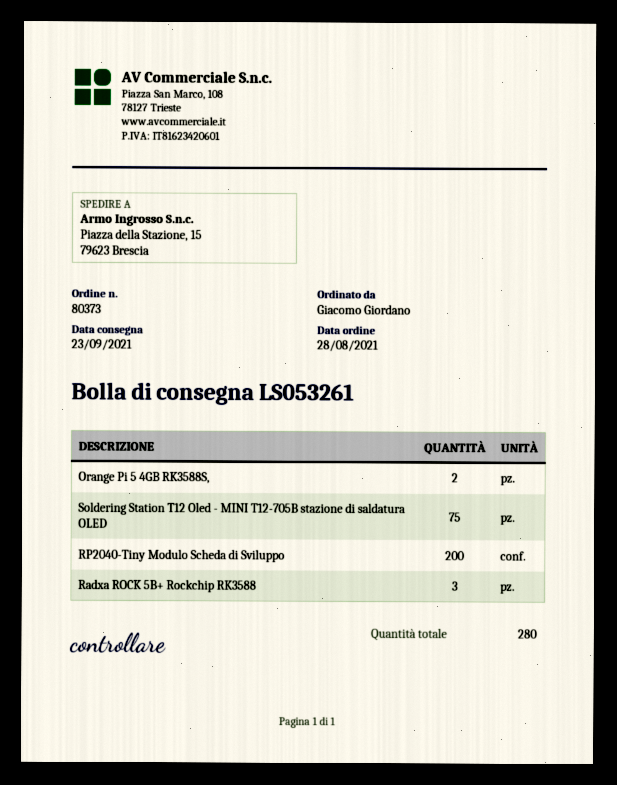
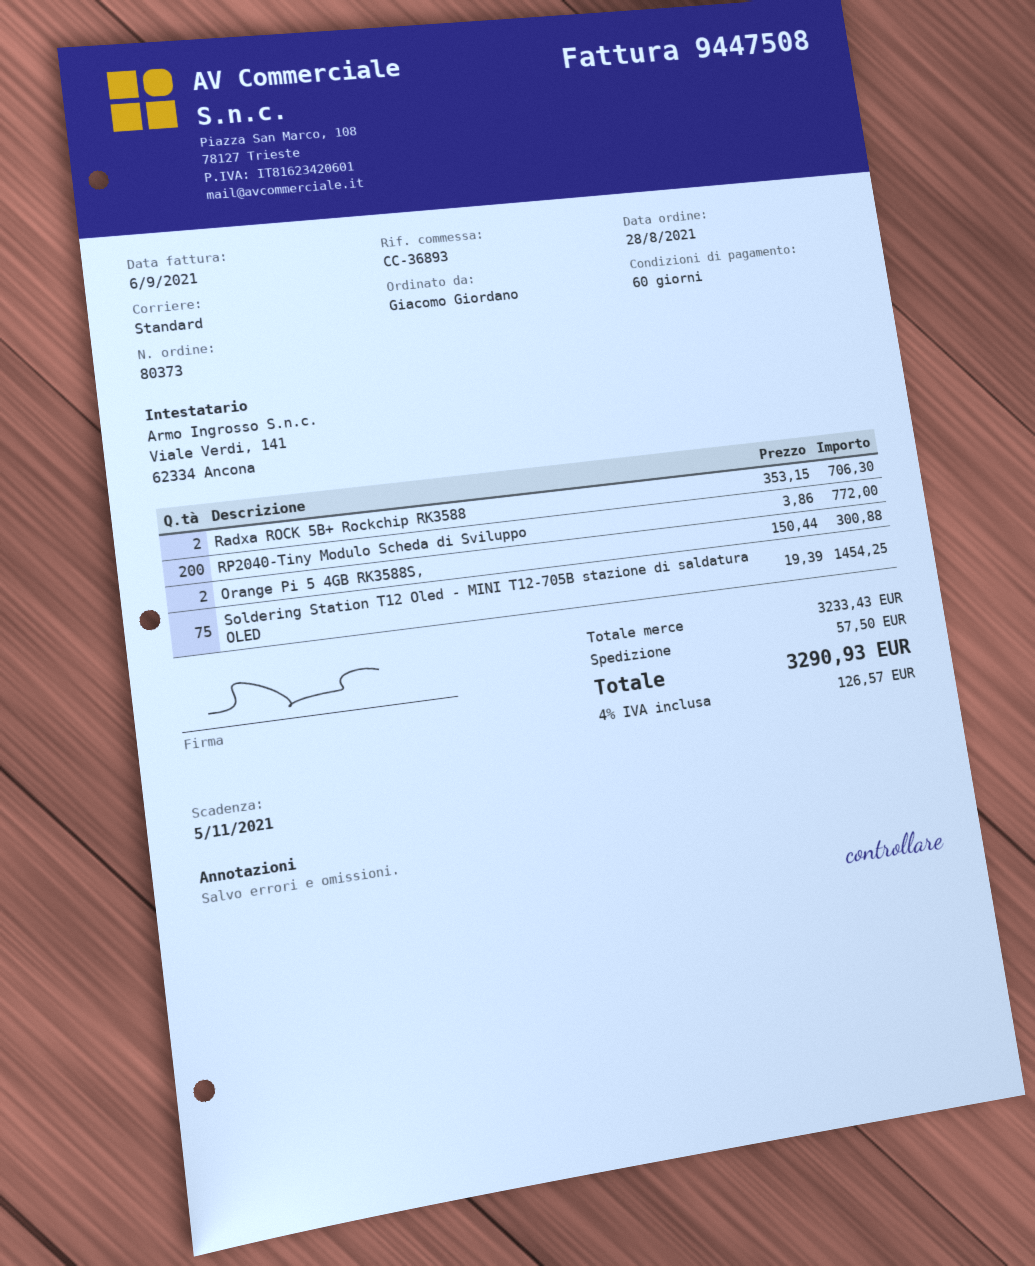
Radxa ROCK 5B+ Rockchip RK3588: 3 -> 2

